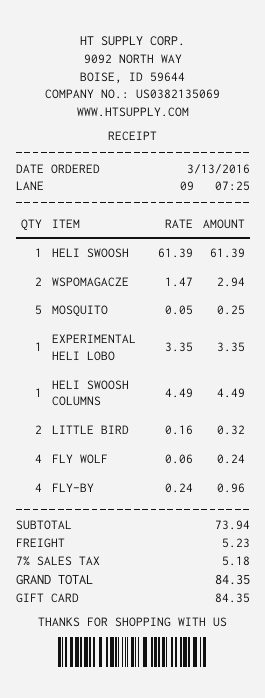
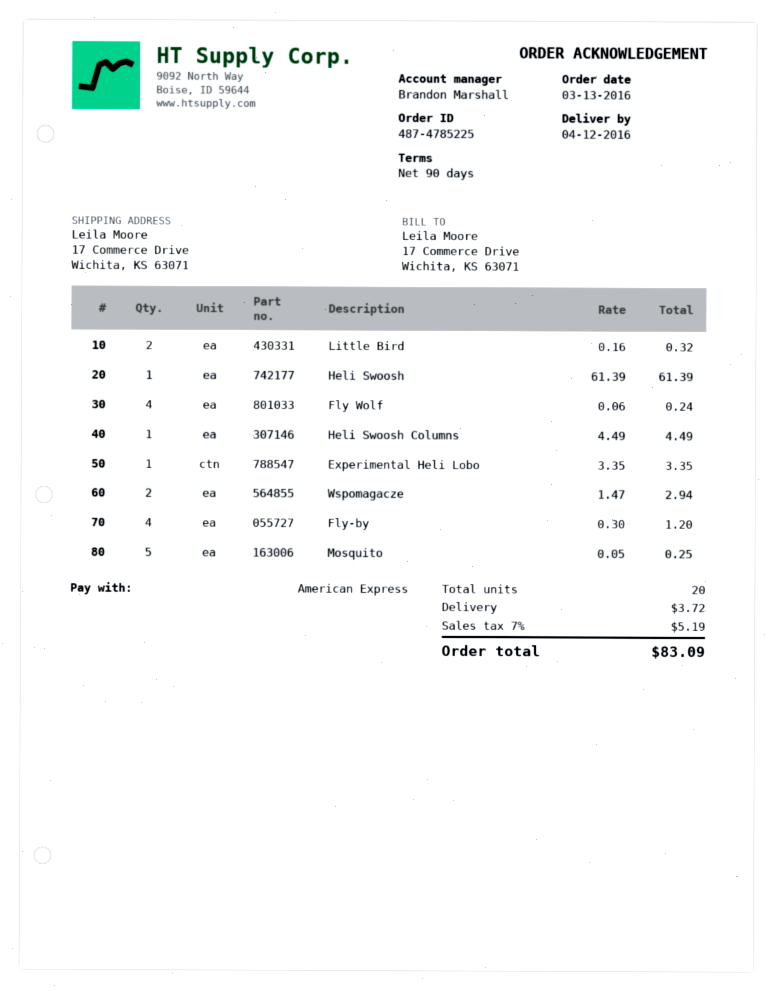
payment method: gift card -> American Express
FLY-BY: 4 x 0.24 = 0.96 -> 4 x 0.30 = 1.20
shipping: 5.23 -> 3.72
tax: 7% = 5.18 -> 7% = 5.19
total: 84.35 -> 83.09

